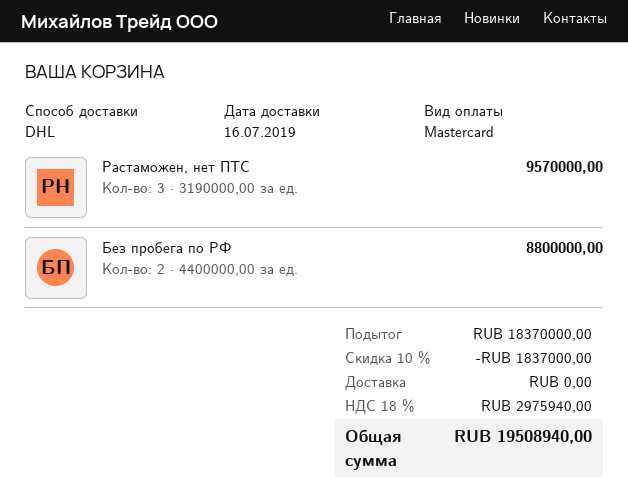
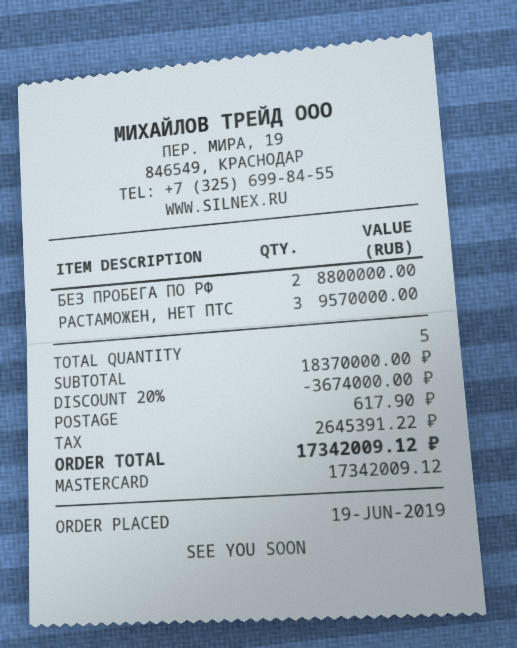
discount: 10% = 1837000.00 -> 20% = 3674000.00
shipping: 0.00 -> 617.90
tax: 2975940.00 -> 2645391.22
total: 19508940.00 -> 17342009.12

